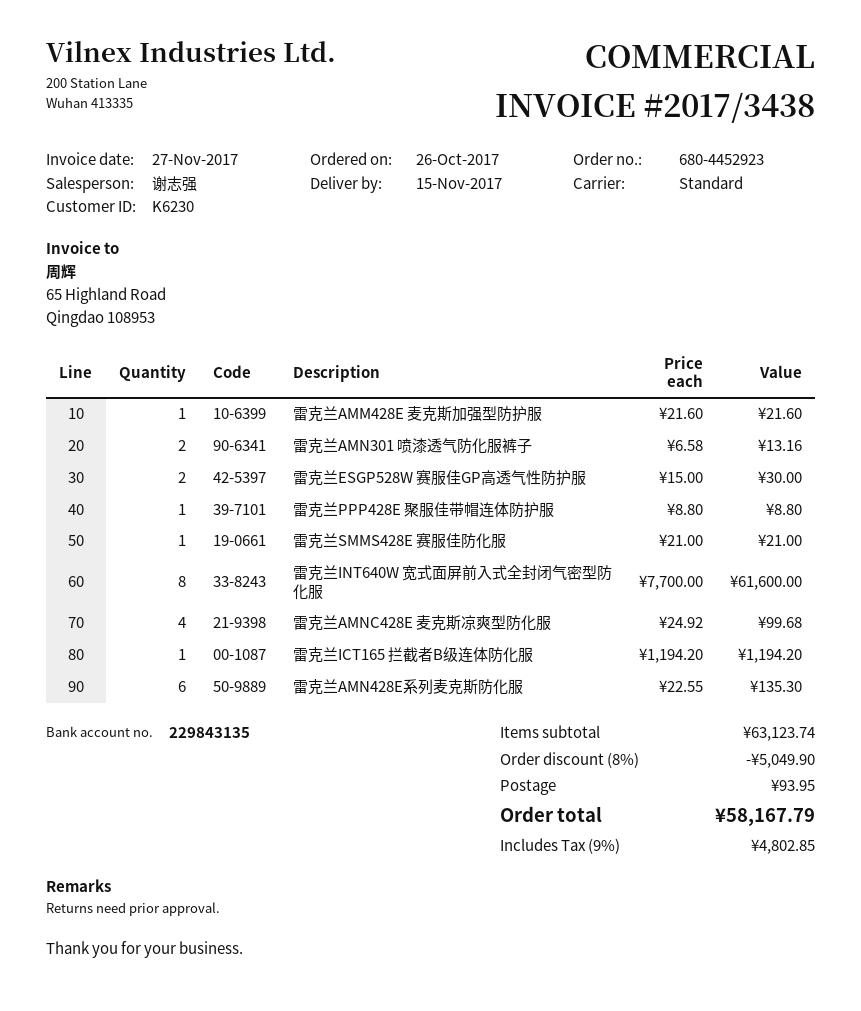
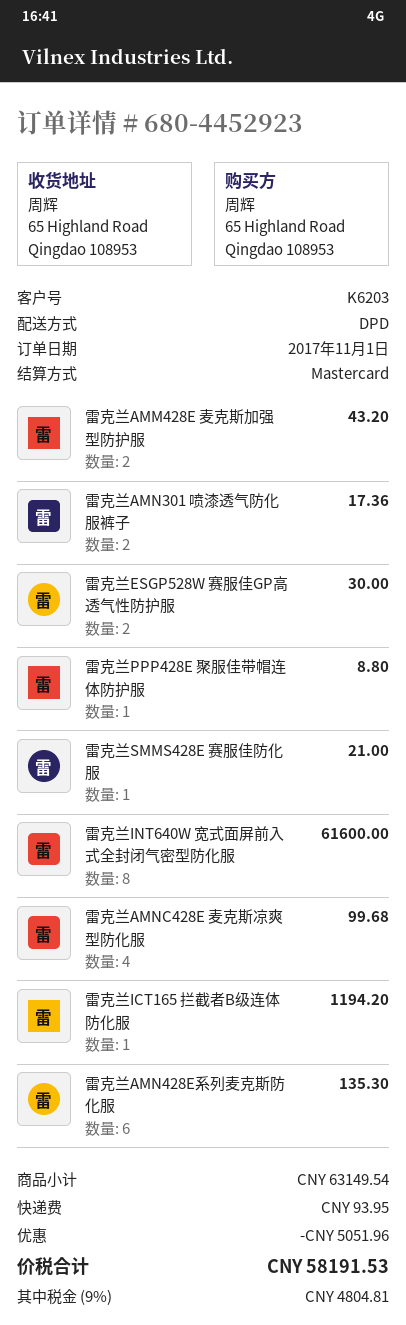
order date: 2017-10-26 -> 2017-11-01
customer number: K6230 -> K6203
shipping method: standard -> DPD
雷克兰AMM428E 麦克斯加强型防护服: 1 for 21.60 -> 2 for 43.20
雷克兰AMN301 喷漆透气防化服裤子: 2 for 13.16 -> 2 for 17.36
subtotal: 63123.74 -> 63149.54
discount: 5049.90 -> 5051.96
tax: 9% = 4802.85 -> 9% = 4804.81
total: 58167.79 -> 58191.53

